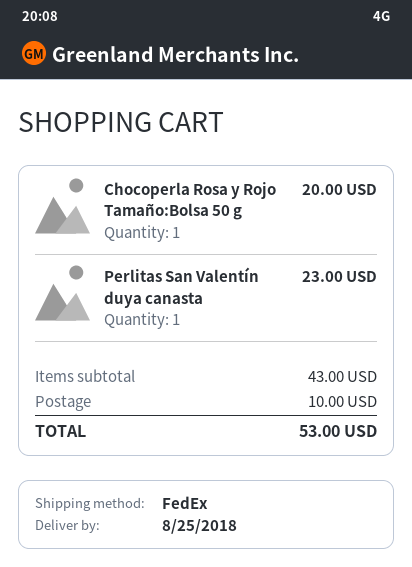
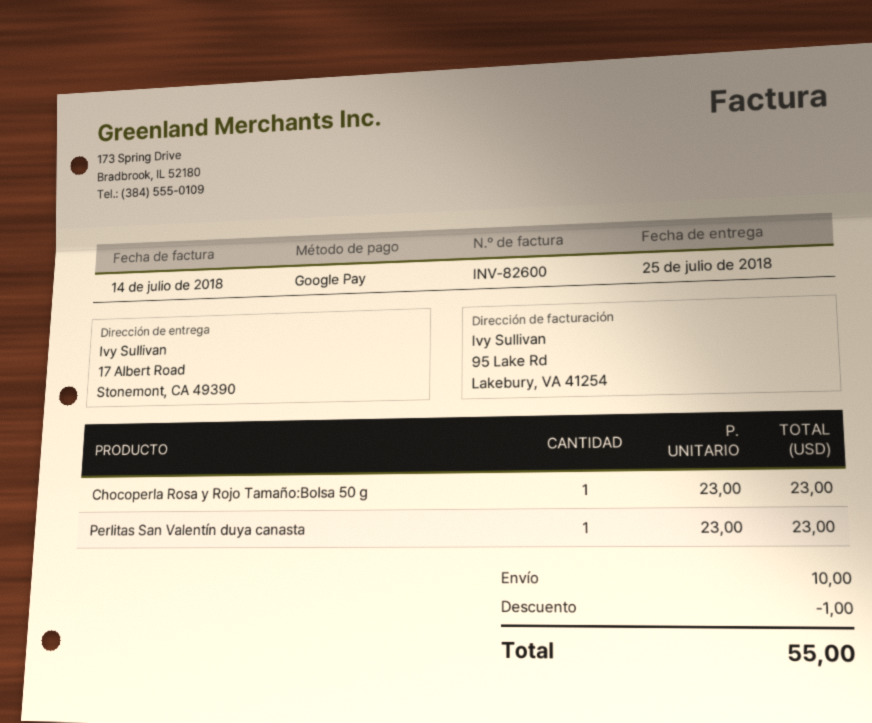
delivery date: 2018-08-25 -> 2018-07-25
Chocoperla Rosa y Rojo Tamaño:Bolsa 50 g: 1 for 20.00 -> 1 for 23.00
discount: none -> 1.00
total: 53.00 -> 55.00

